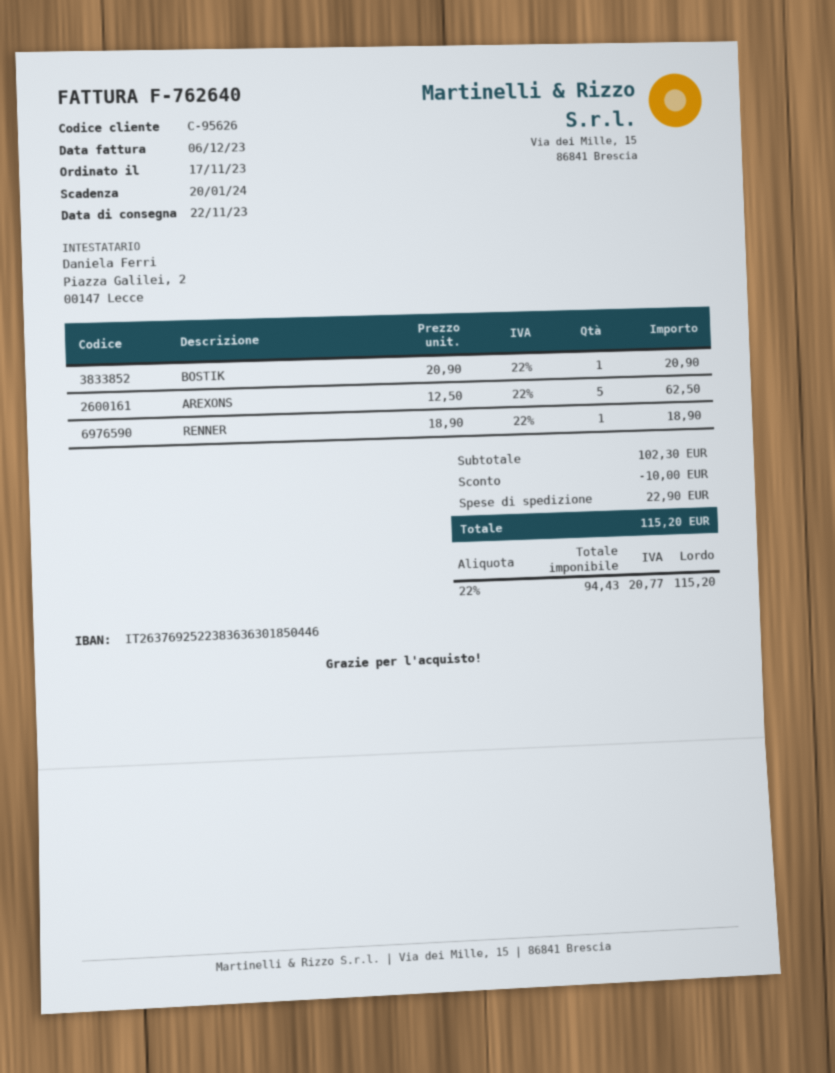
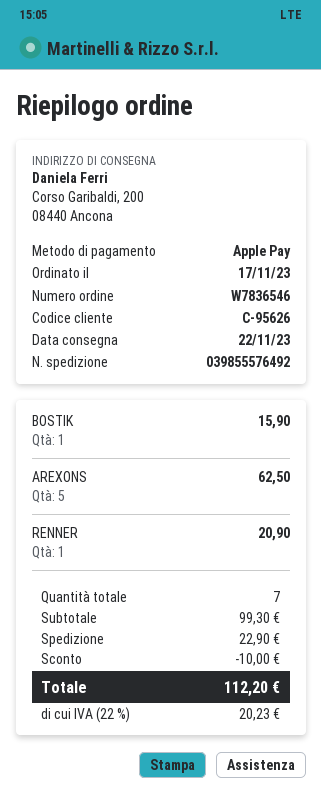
BOSTIK: 1 for 20.90 -> 1 for 15.90
RENNER: 1 for 18.90 -> 1 for 20.90
subtotal: 102.30 -> 99.30
tax: 22% = 20.77 -> 22% = 20.23
total: 115.20 -> 112.20

